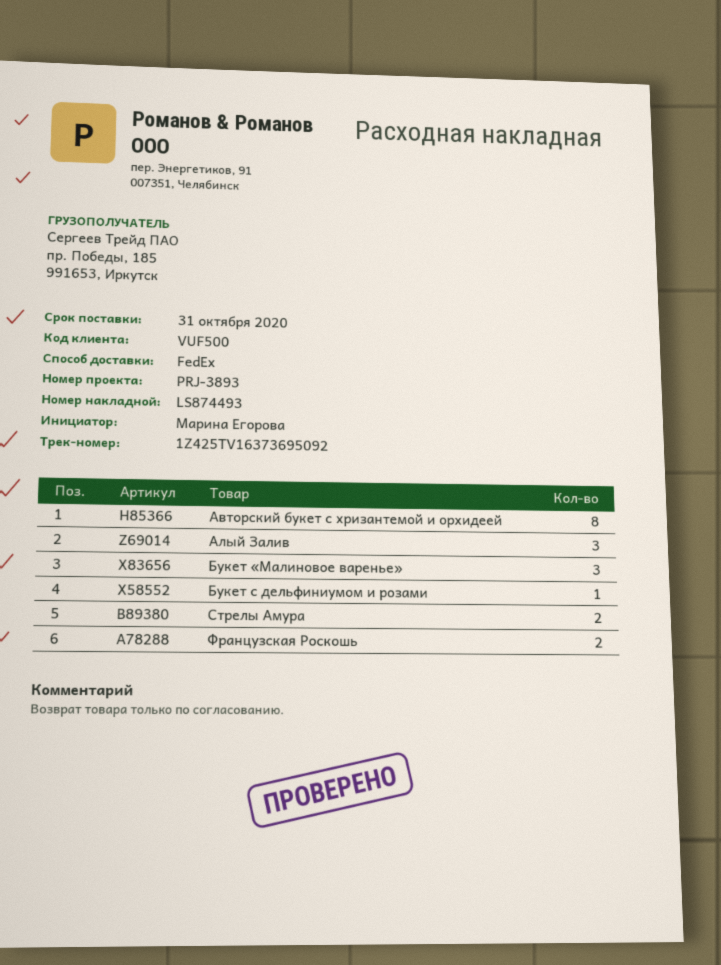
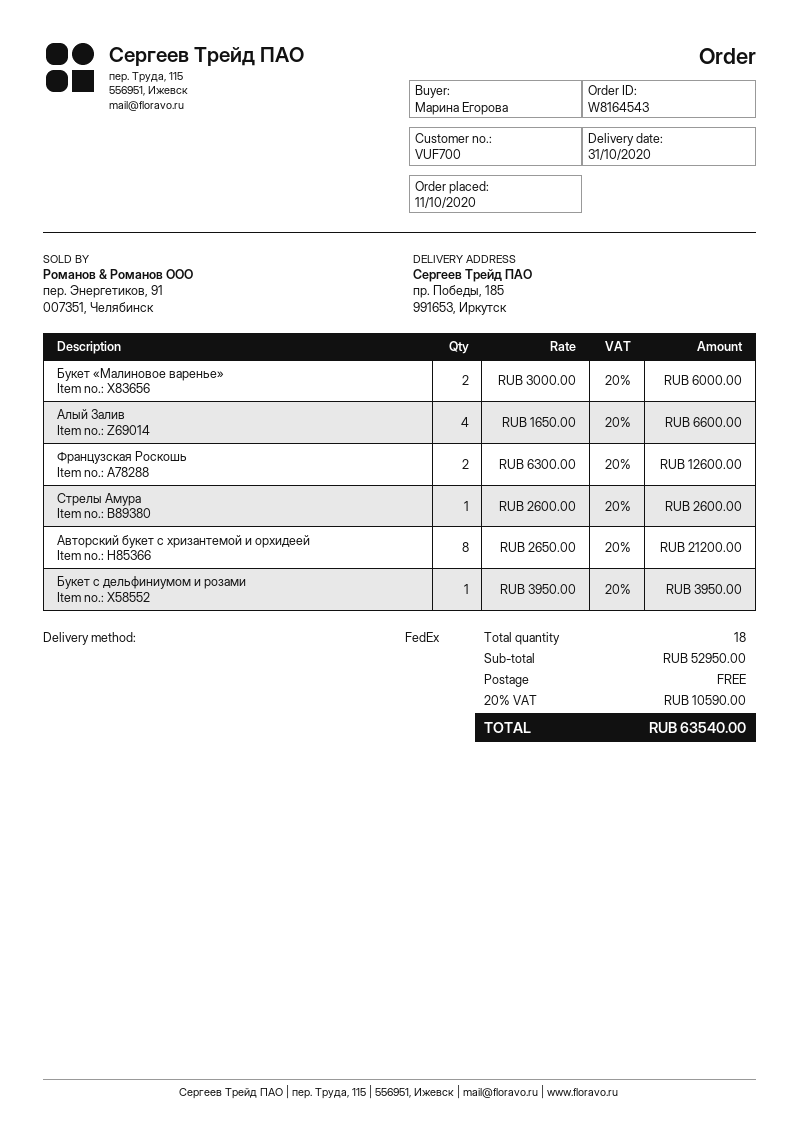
customer number: VUF500 -> VUF700
Алый Залив: 3 -> 4
Букет «Малиновое варенье»: 3 -> 2
Стрелы Амура: 2 -> 1

